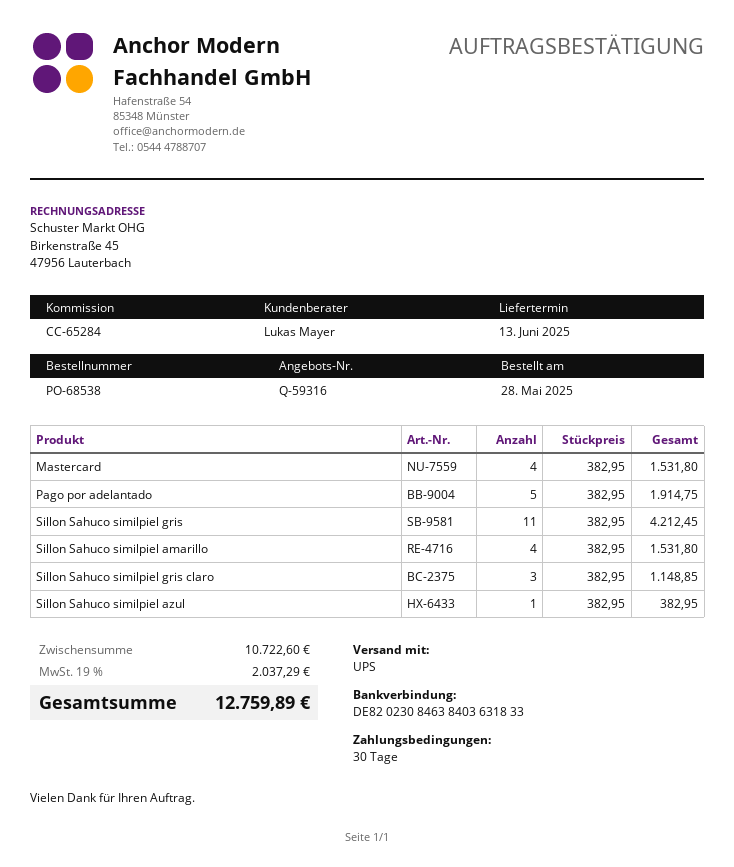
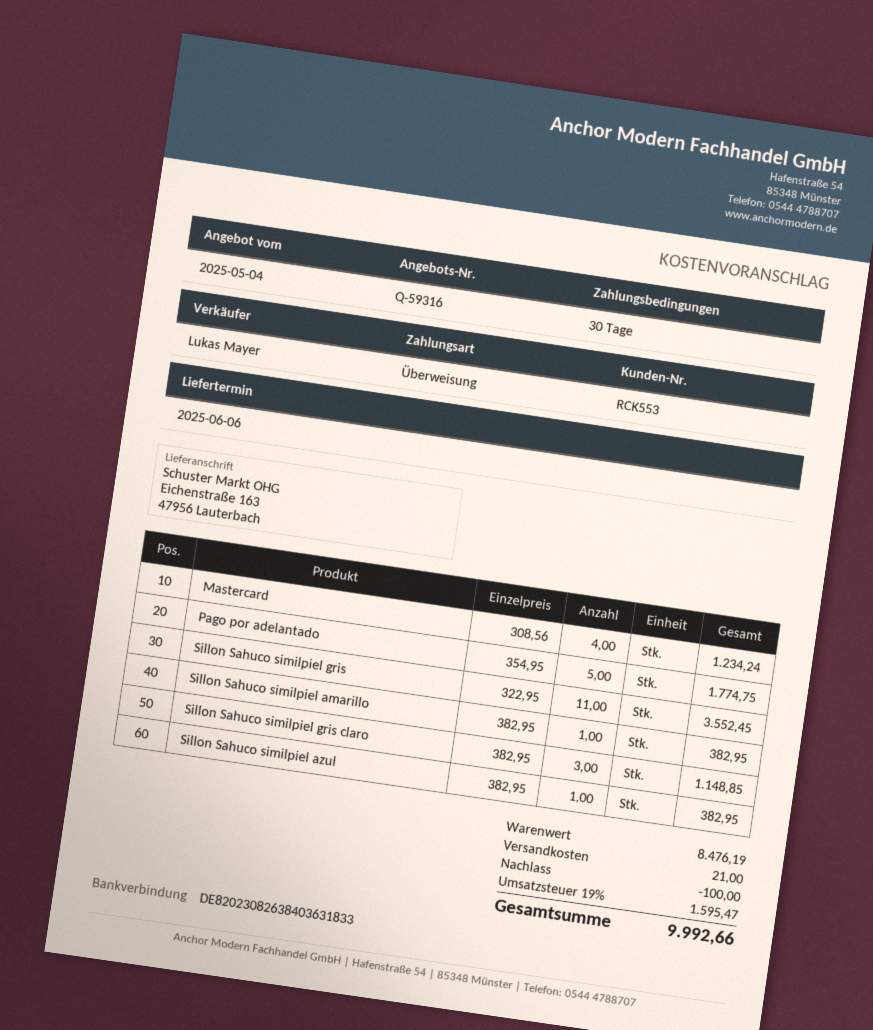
delivery date: 2025-06-13 -> 2025-06-06
bank account: DE82023084638403631833 -> DE82023082638403631833
Mastercard: 4 x 382.95 = 1531.80 -> 4 x 308.56 = 1234.24
Pago por adelantado: 5 x 382.95 = 1914.75 -> 5 x 354.95 = 1774.75
Sillon Sahuco similpiel gris: 11 x 382.95 = 4212.45 -> 11 x 322.95 = 3552.45
Sillon Sahuco similpiel amarillo: 4 x 382.95 = 1531.80 -> 1 x 382.95 = 382.95
subtotal: 10722.60 -> 8476.19
discount: none -> 100.00
shipping: none -> 21.00
tax: 19% = 2037.29 -> 19% = 1595.47
total: 12759.89 -> 9992.66

